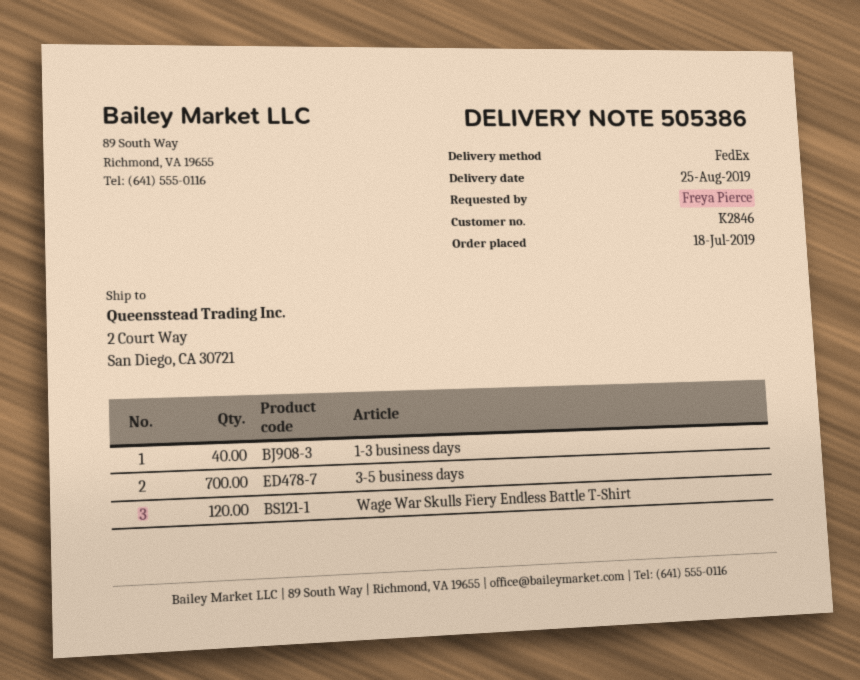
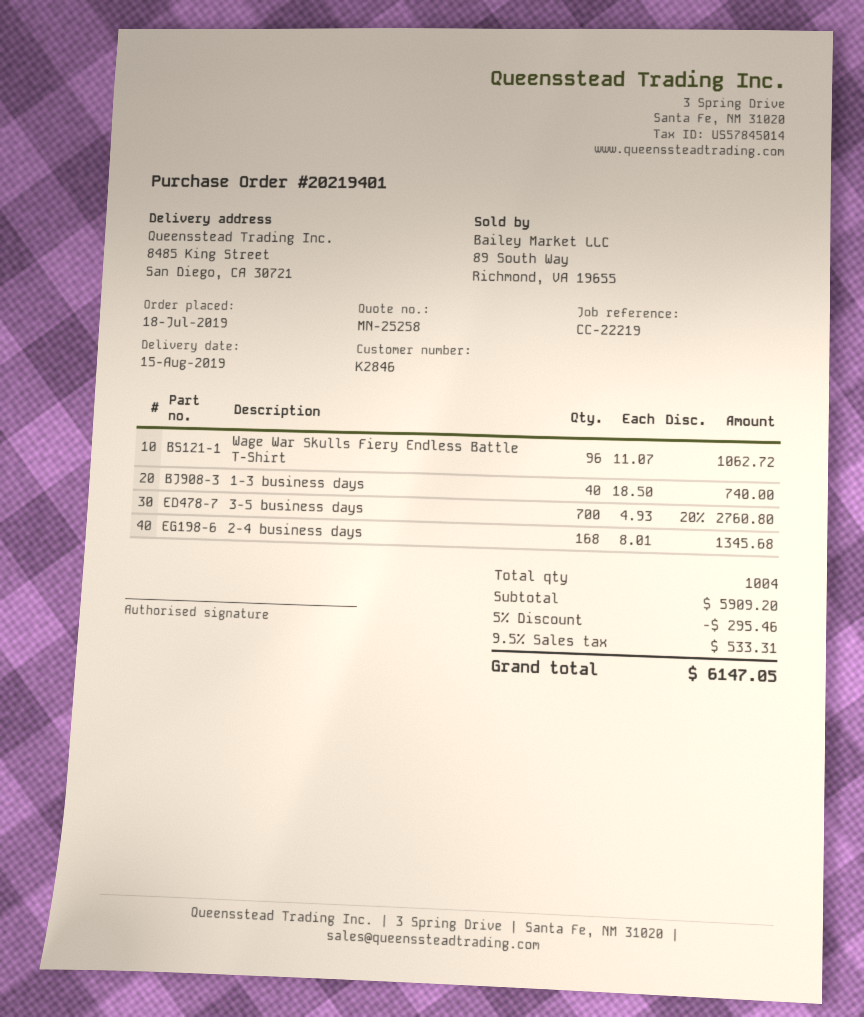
delivery date: 2019-08-25 -> 2019-08-15
ship to: 2 Court Way, San Diego, CA 30721 -> 8485 King Street, San Diego, CA 30721
Wage War Skulls Fiery Endless Battle T-Shirt: 120 -> 96
2-4 business days: none -> 168

